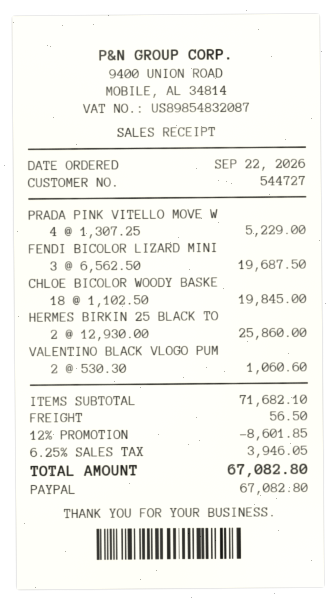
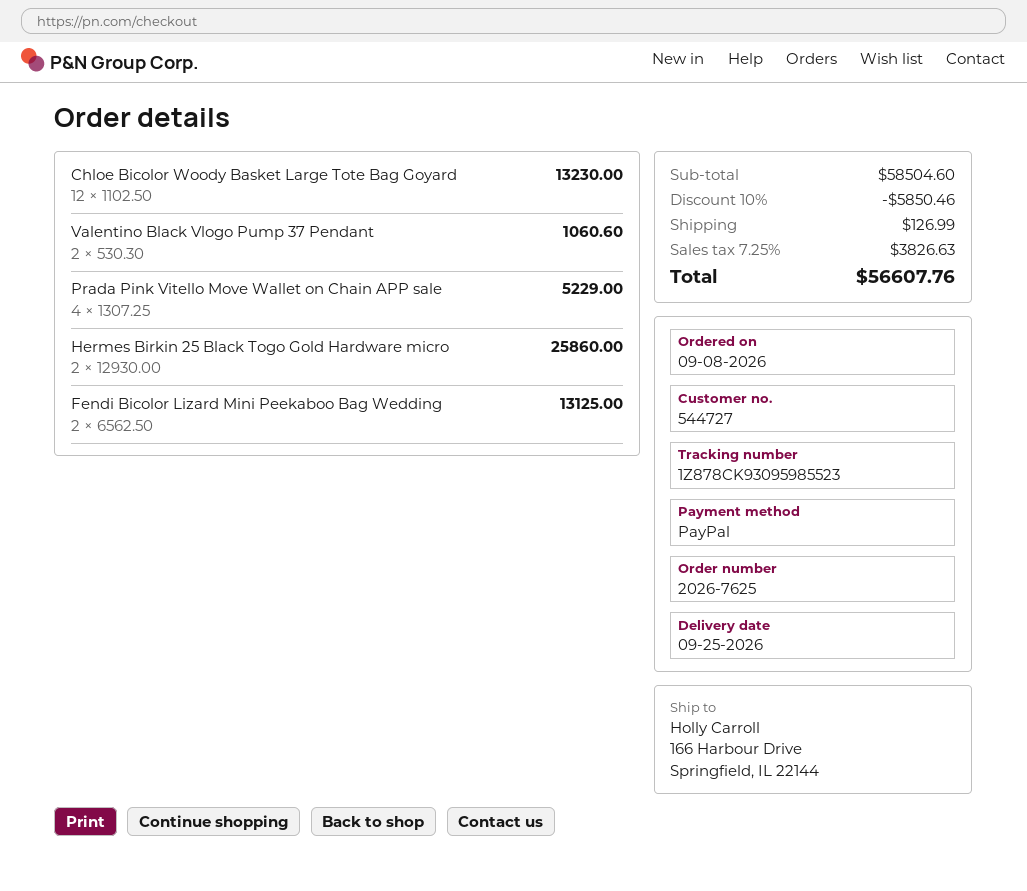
order date: 2026-09-22 -> 2026-09-08
FENDI BICOLOR LIZARD MINI: 3 x 6562.50 = 19687.50 -> 2 x 6562.50 = 13125.00
CHLOE BICOLOR WOODY BASKE: 18 x 1102.50 = 19845.00 -> 12 x 1102.50 = 13230.00
subtotal: 71682.10 -> 58504.60
discount: 12% = 8601.85 -> 10% = 5850.46
shipping: 56.50 -> 126.99
tax: 6.25% = 3946.05 -> 7.25% = 3826.63
total: 67082.80 -> 56607.76

